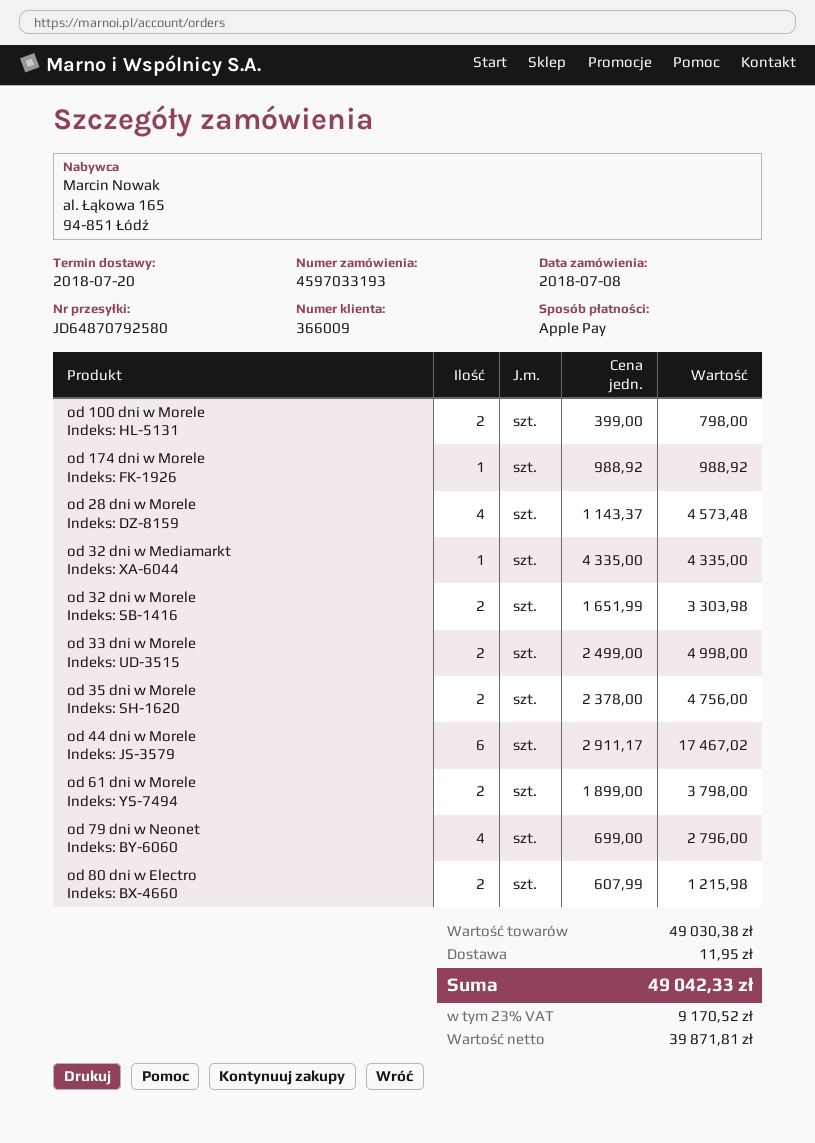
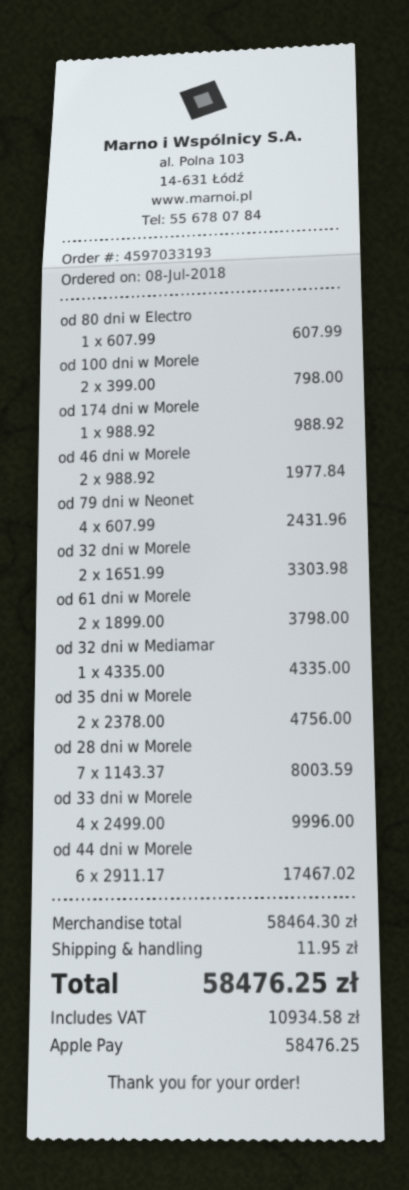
od 28 dni w Morele: 4 x 1143.37 = 4573.48 -> 7 x 1143.37 = 8003.59
od 33 dni w Morele: 2 x 2499.00 = 4998.00 -> 4 x 2499.00 = 9996.00
od 79 dni w Neonet: 4 x 699.00 = 2796.00 -> 4 x 607.99 = 2431.96
od 80 dni w Electro: 2 x 607.99 = 1215.98 -> 1 x 607.99 = 607.99
od 46 dni w Morele: none -> 2 x 988.92 = 1977.84
subtotal: 49030.38 -> 58464.30
tax: 9170.52 -> 10934.58
total: 49042.33 -> 58476.25

